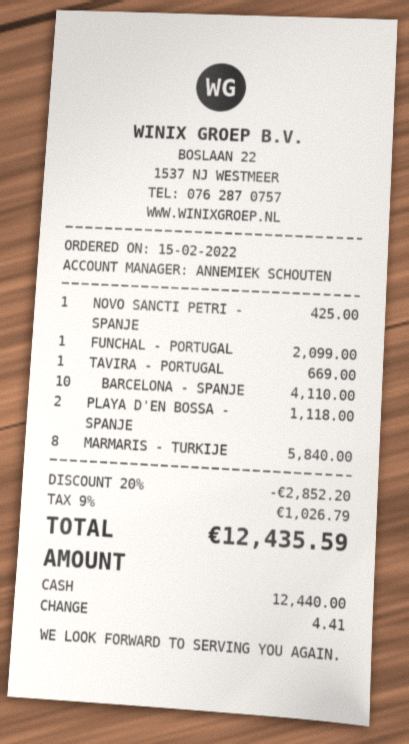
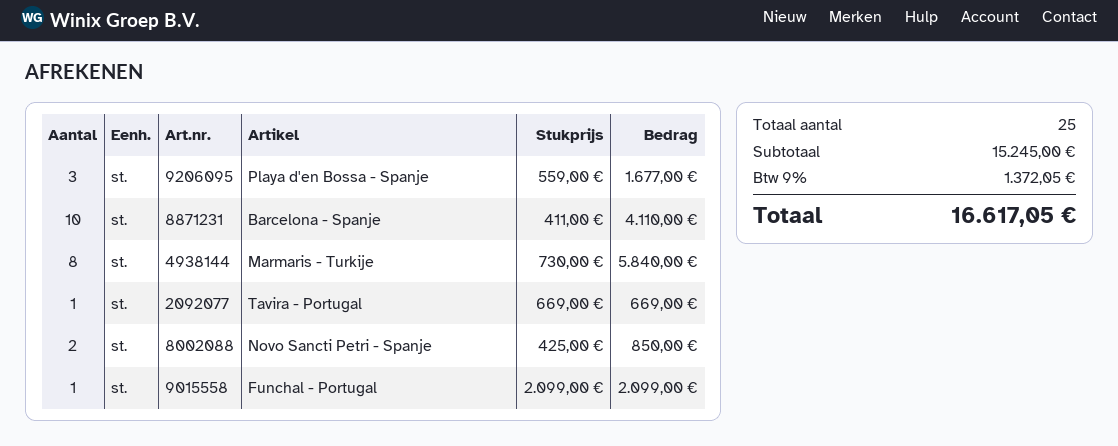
NOVO SANCTI PETRI - SPANJE: 1 for 425.00 -> 2 for 850.00
PLAYA D'EN BOSSA - SPANJE: 2 for 1118.00 -> 3 for 1677.00
discount: 20% = 2852.20 -> none
tax: 9% = 1026.79 -> 9% = 1372.05
total: 12435.59 -> 16617.05

